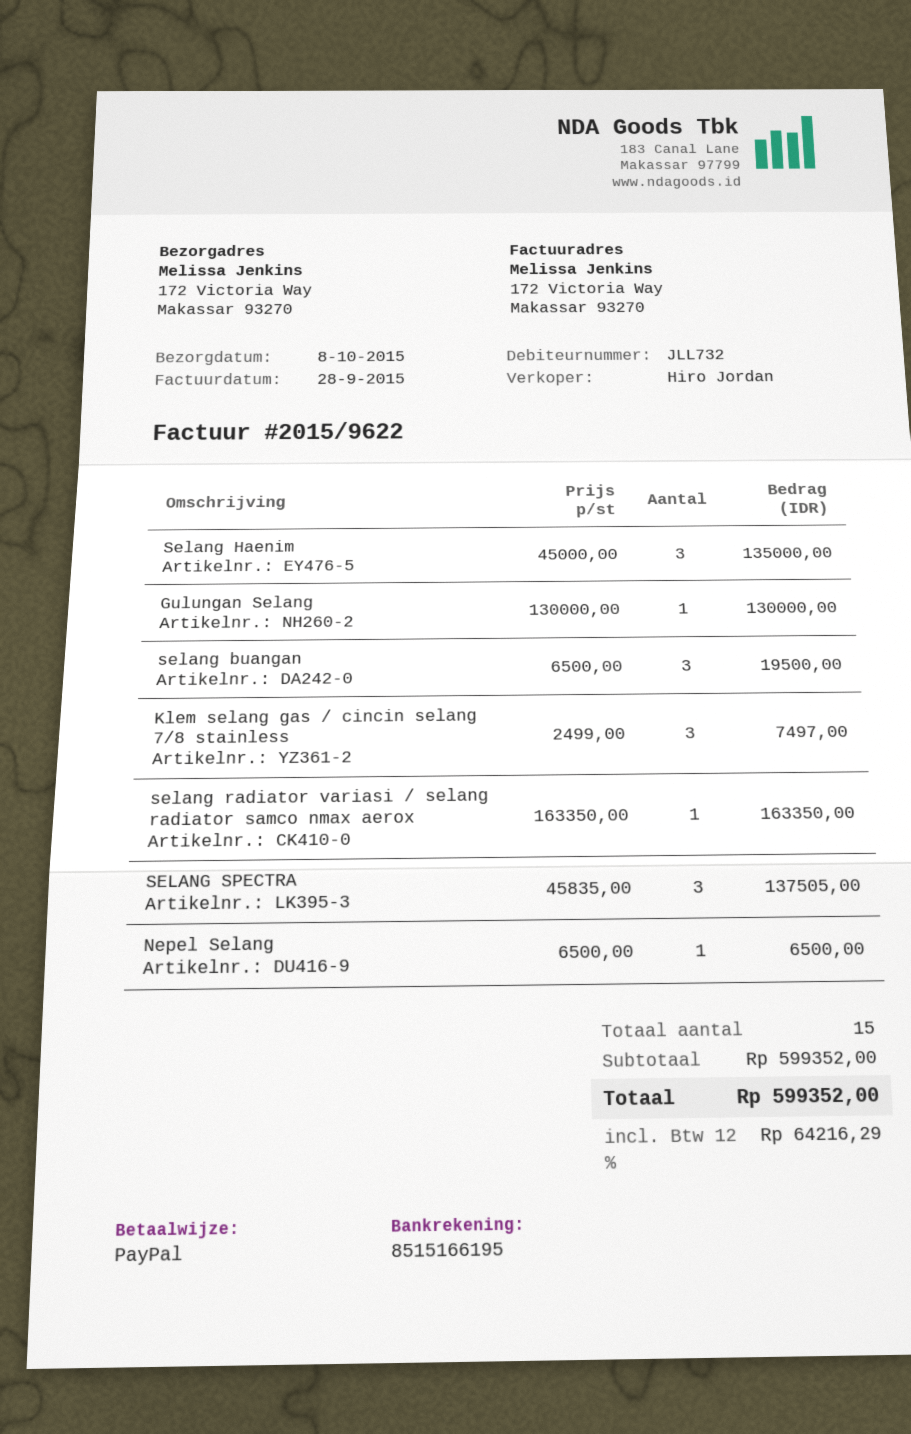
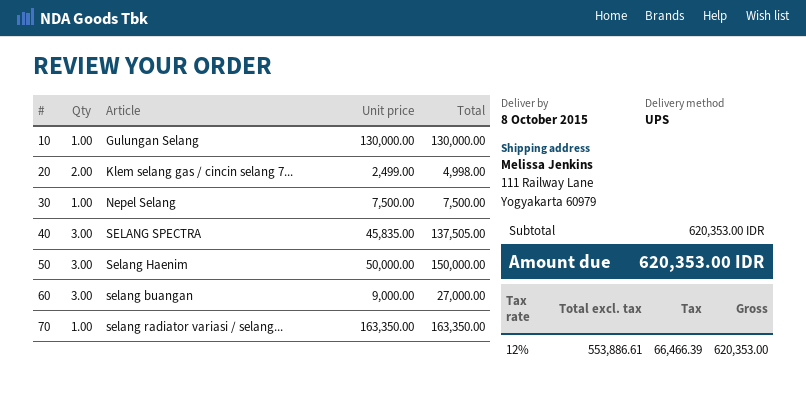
ship to: 172 Victoria Way, Makassar 93270 -> 111 Railway Lane, Yogyakarta 60979
Selang Haenim: 3 x 45000.00 = 135000.00 -> 3 x 50000.00 = 150000.00
selang buangan: 3 x 6500.00 = 19500.00 -> 3 x 9000.00 = 27000.00
Klem selang gas / cincin selang 7/8 stainless: 3 x 2499.00 = 7497.00 -> 2 x 2499.00 = 4998.00
Nepel Selang: 1 x 6500.00 = 6500.00 -> 1 x 7500.00 = 7500.00
subtotal: 599352.00 -> 620353.00
tax: 12% = 64216.29 -> 12% = 66466.39
total: 599352.00 -> 620353.00

